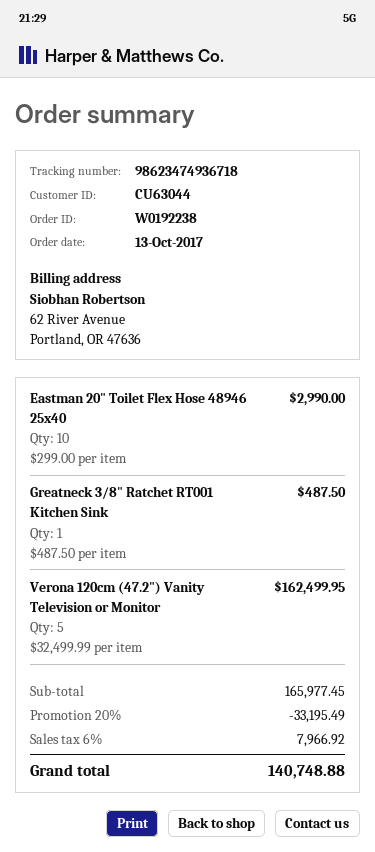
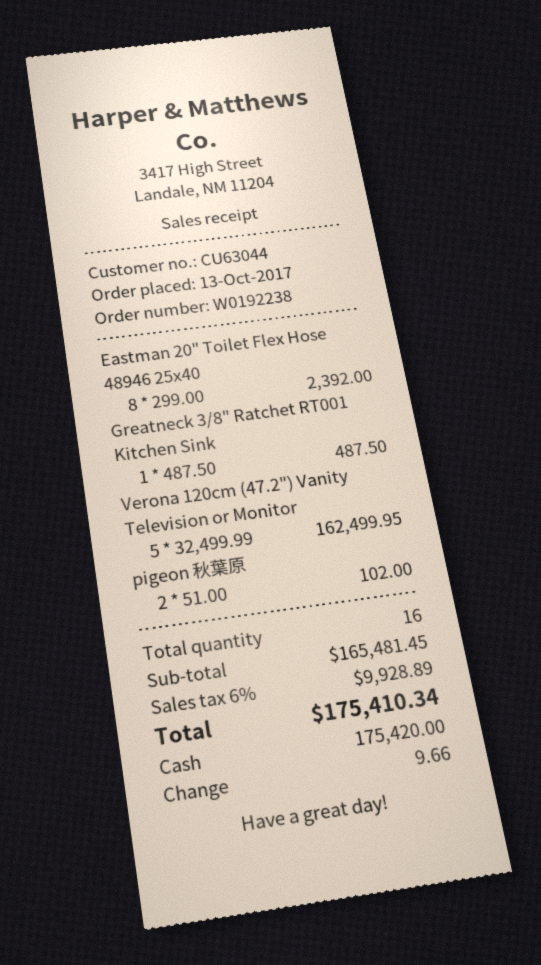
Eastman 20" Toilet Flex Hose 48946 25x40: 10 x 299.00 = 2990.00 -> 8 x 299.00 = 2392.00
pigeon 秋葉原: none -> 2 x 51.00 = 102.00
subtotal: 165977.45 -> 165481.45
discount: 20% = 33195.49 -> none
tax: 6% = 7966.92 -> 6% = 9928.89
total: 140748.88 -> 175410.34

